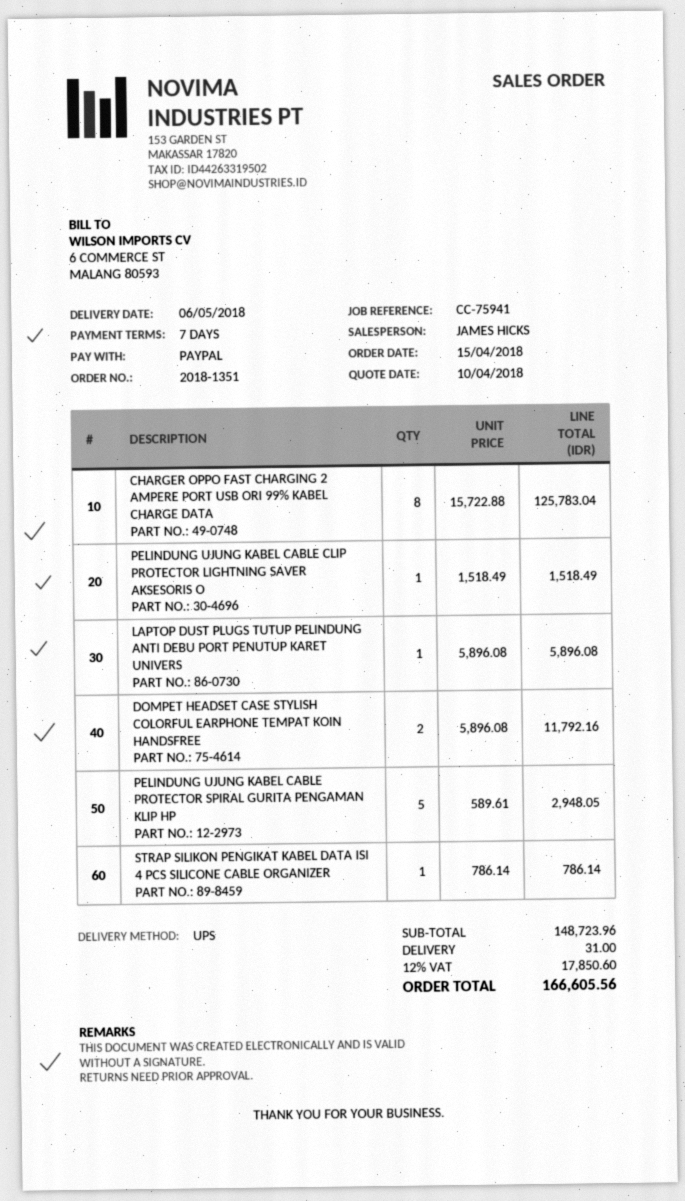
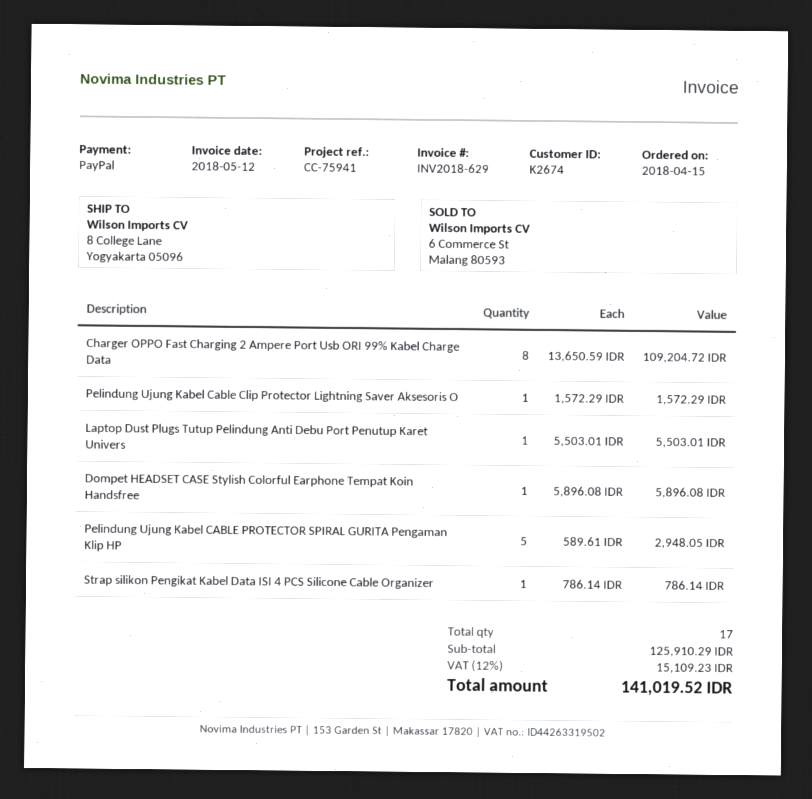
CHARGER OPPO FAST CHARGING 2 AMPERE PORT USB ORI 99% KABEL CHARGE DATA: 8 x 15722.88 = 125783.04 -> 8 x 13650.59 = 109204.72
PELINDUNG UJUNG KABEL CABLE CLIP PROTECTOR LIGHTNING SAVER AKSESORIS O: 1 x 1518.49 = 1518.49 -> 1 x 1572.29 = 1572.29
LAPTOP DUST PLUGS TUTUP PELINDUNG ANTI DEBU PORT PENUTUP KARET UNIVERS: 1 x 5896.08 = 5896.08 -> 1 x 5503.01 = 5503.01
DOMPET HEADSET CASE STYLISH COLORFUL EARPHONE TEMPAT KOIN HANDSFREE: 2 x 5896.08 = 11792.16 -> 1 x 5896.08 = 5896.08
subtotal: 148723.96 -> 125910.29
shipping: 31.00 -> none
tax: 12% = 17850.60 -> 12% = 15109.23
total: 166605.56 -> 141019.52

